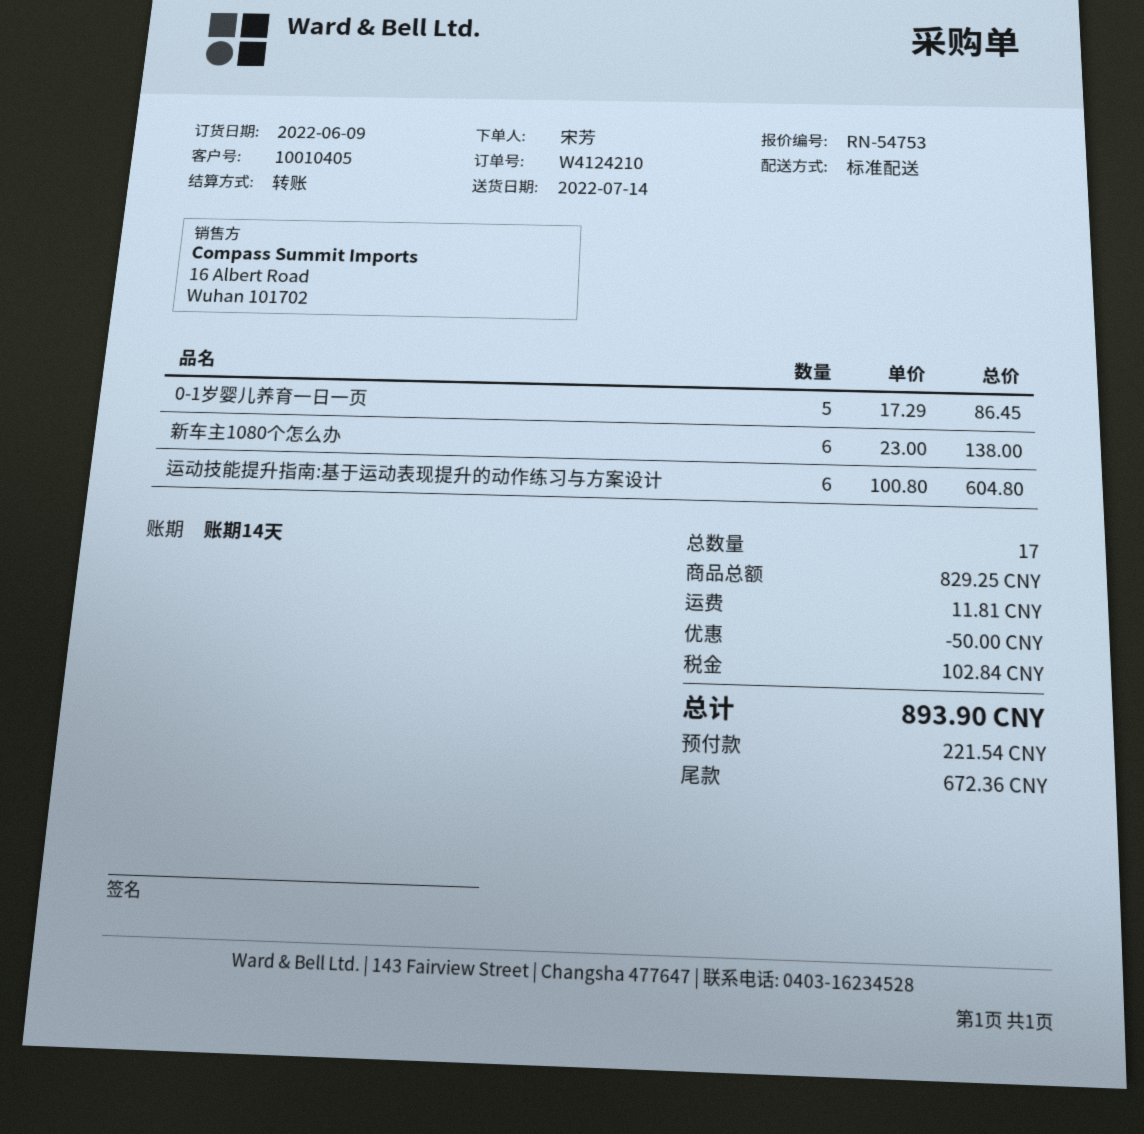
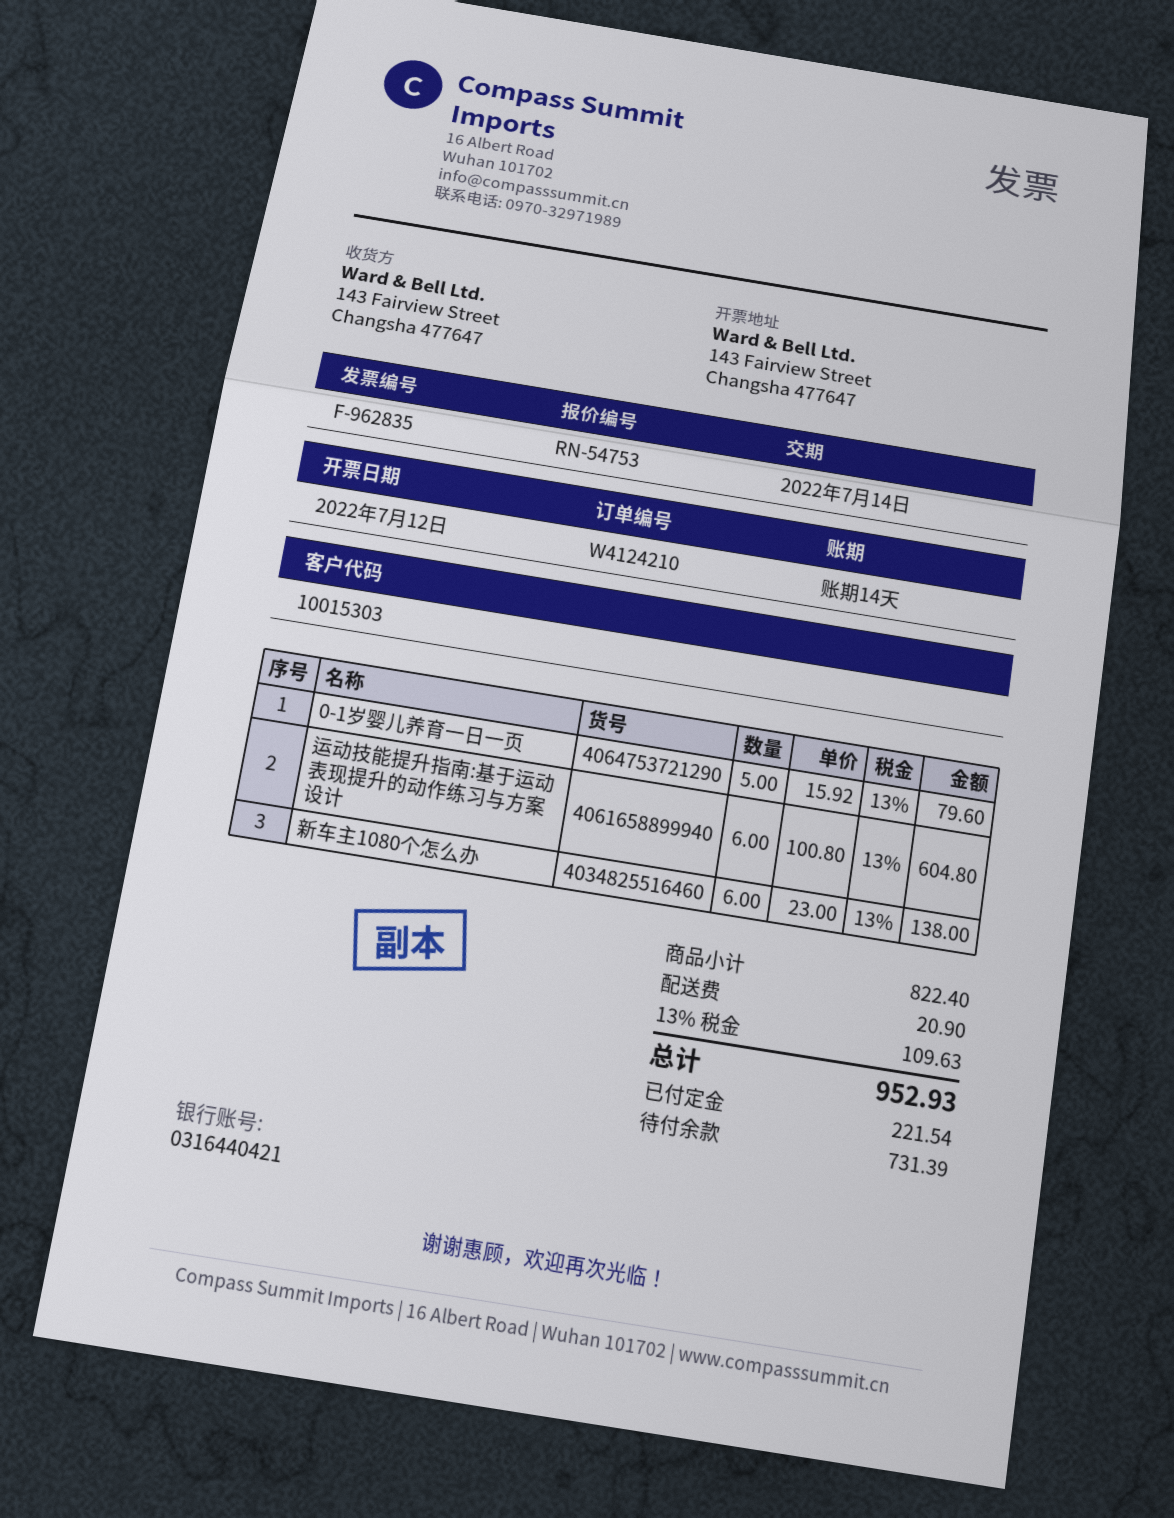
customer number: 10010405 -> 10015303
0-1岁婴儿养育一日一页: 5 x 17.29 = 86.45 -> 5 x 15.92 = 79.60
subtotal: 829.25 -> 822.40
discount: 50.00 -> none
shipping: 11.81 -> 20.90
tax: 102.84 -> 109.63
total: 893.90 -> 952.93
balance: 672.36 -> 731.39

